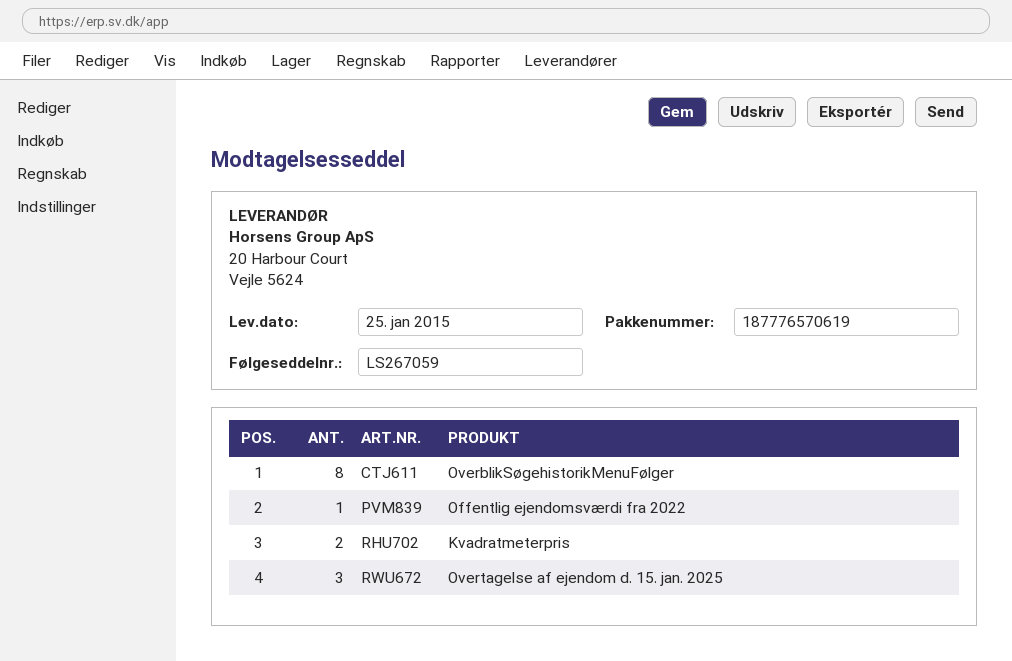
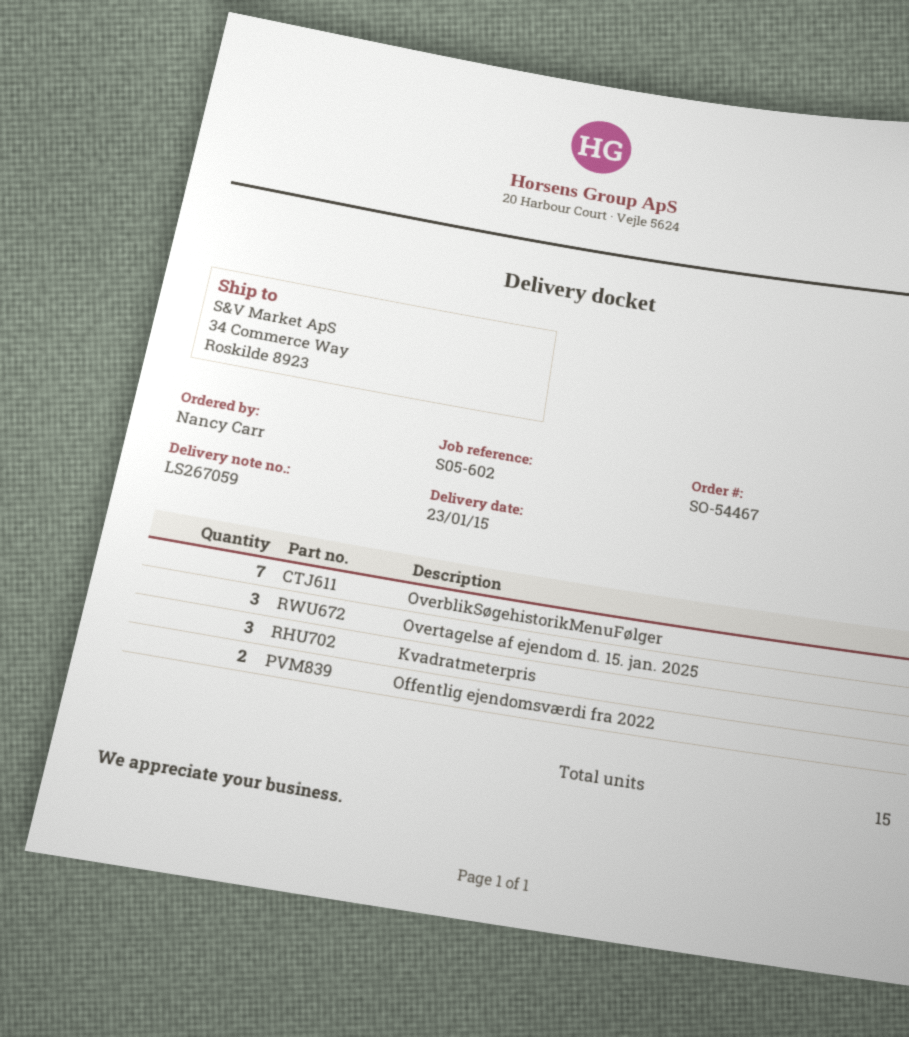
delivery date: 2015-01-25 -> 2015-01-23
OverblikSøgehistorikMenuFølger: 8 -> 7
Offentlig ejendomsværdi fra 2022: 1 -> 2
Kvadratmeterpris: 2 -> 3

